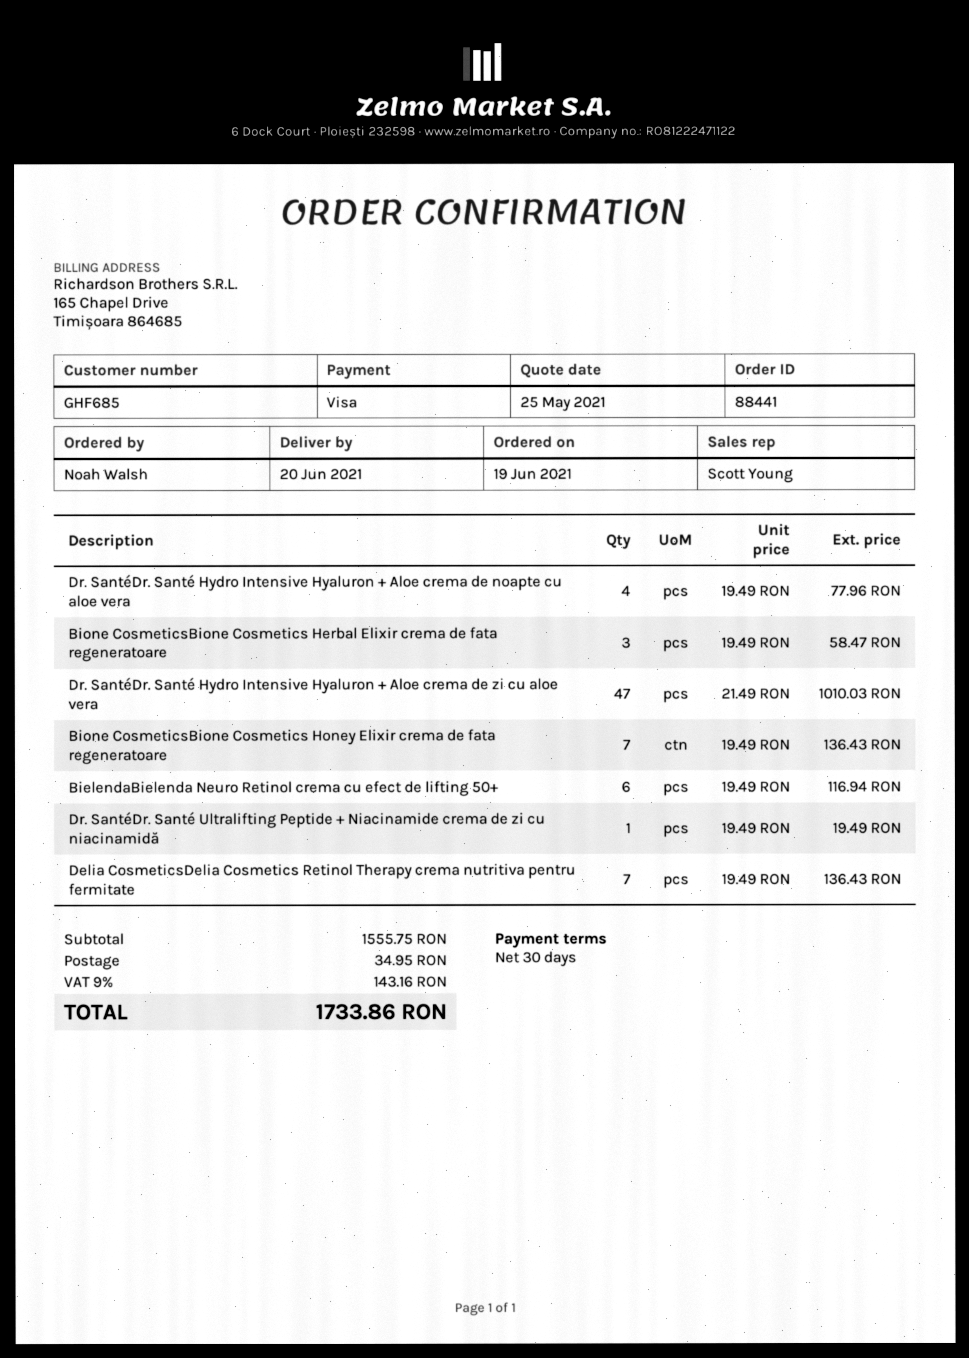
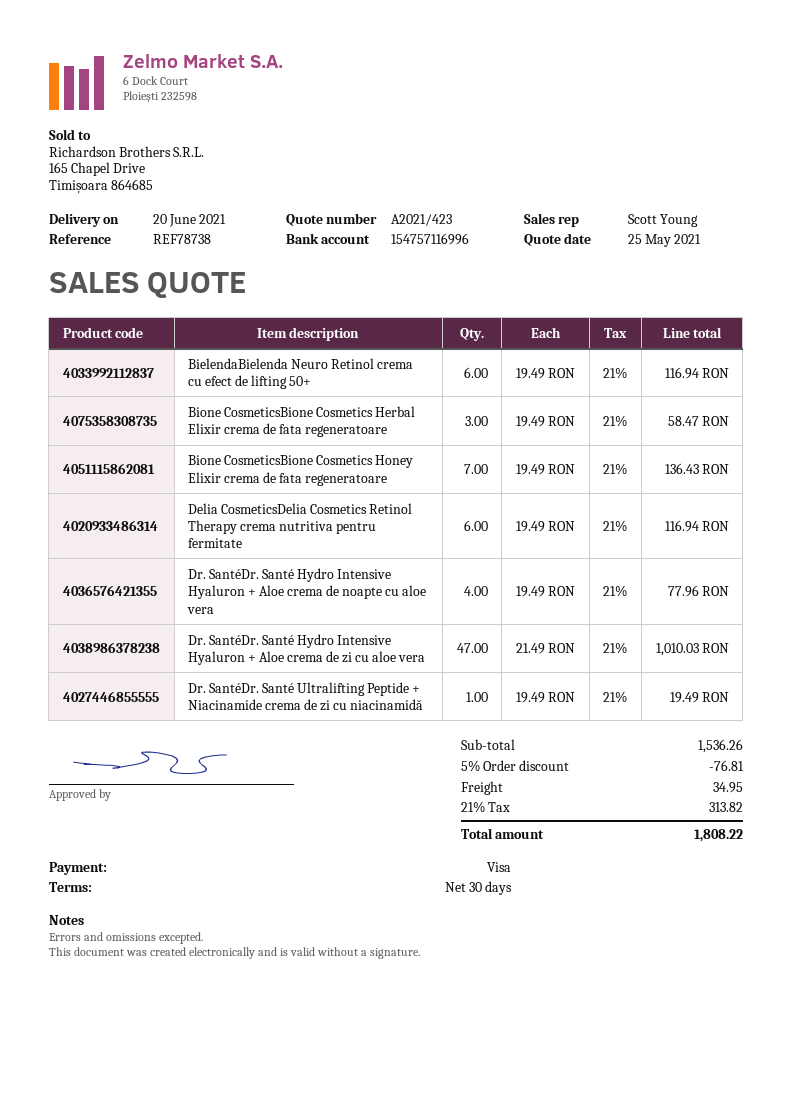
Delia CosmeticsDelia Cosmetics Retinol Therapy crema nutritiva pentru fermitate: 7 x 19.49 = 136.43 -> 6 x 19.49 = 116.94
subtotal: 1555.75 -> 1536.26
discount: none -> 5% = 76.81
tax: 9% = 143.16 -> 21% = 313.82
total: 1733.86 -> 1808.22

